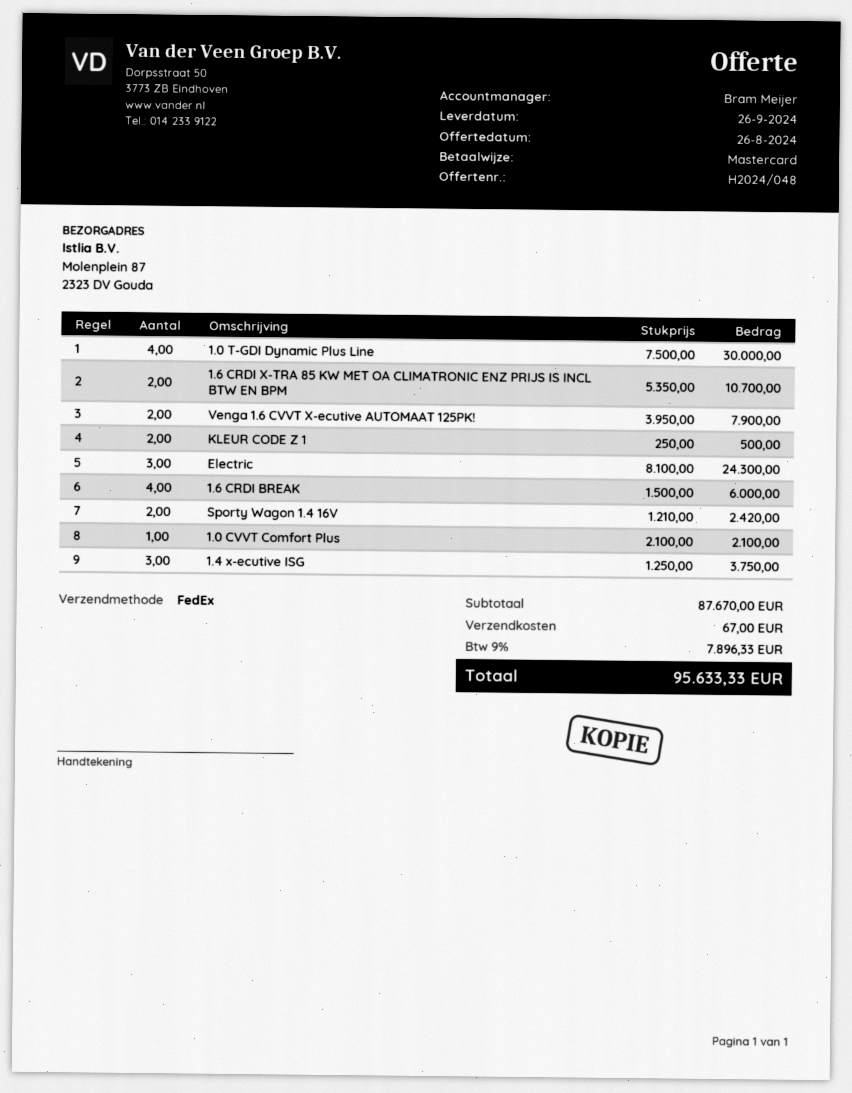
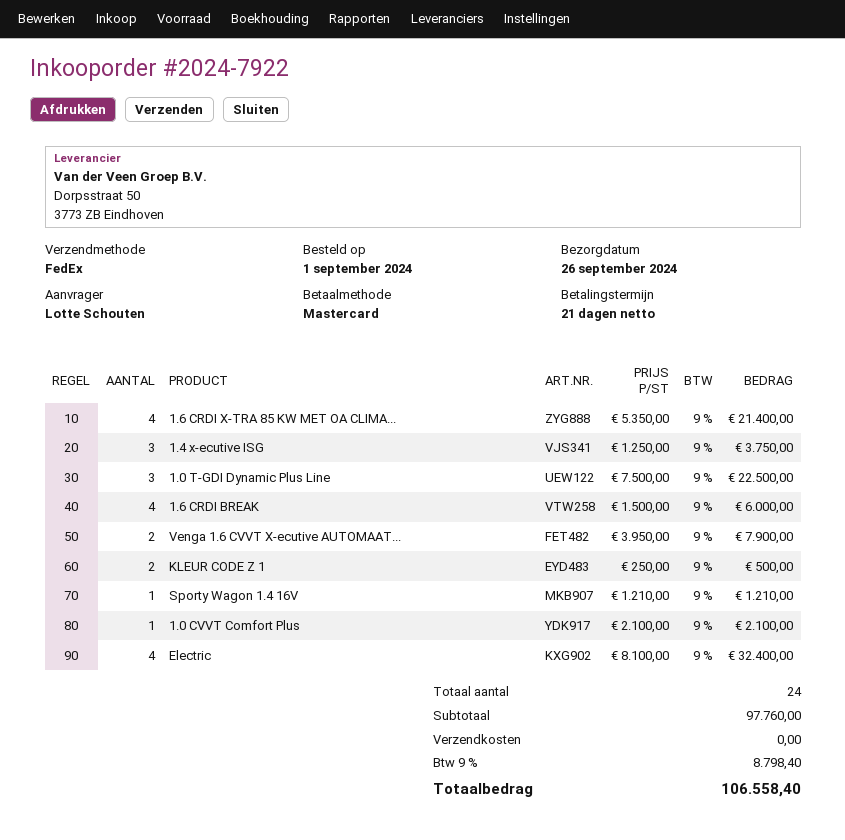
1.0 T-GDI Dynamic Plus Line: 4 x 7500.00 = 30000.00 -> 3 x 7500.00 = 22500.00
1.6 CRDI X-TRA 85 KW MET OA CLIMATRONIC ENZ PRIJS IS INCL BTW EN BPM: 2 x 5350.00 = 10700.00 -> 4 x 5350.00 = 21400.00
Electric: 3 x 8100.00 = 24300.00 -> 4 x 8100.00 = 32400.00
Sporty Wagon 1.4 16V: 2 x 1210.00 = 2420.00 -> 1 x 1210.00 = 1210.00
subtotal: 87670.00 -> 97760.00
shipping: 67.00 -> 0.00
tax: 9% = 7896.33 -> 9% = 8798.40
total: 95633.33 -> 106558.40

